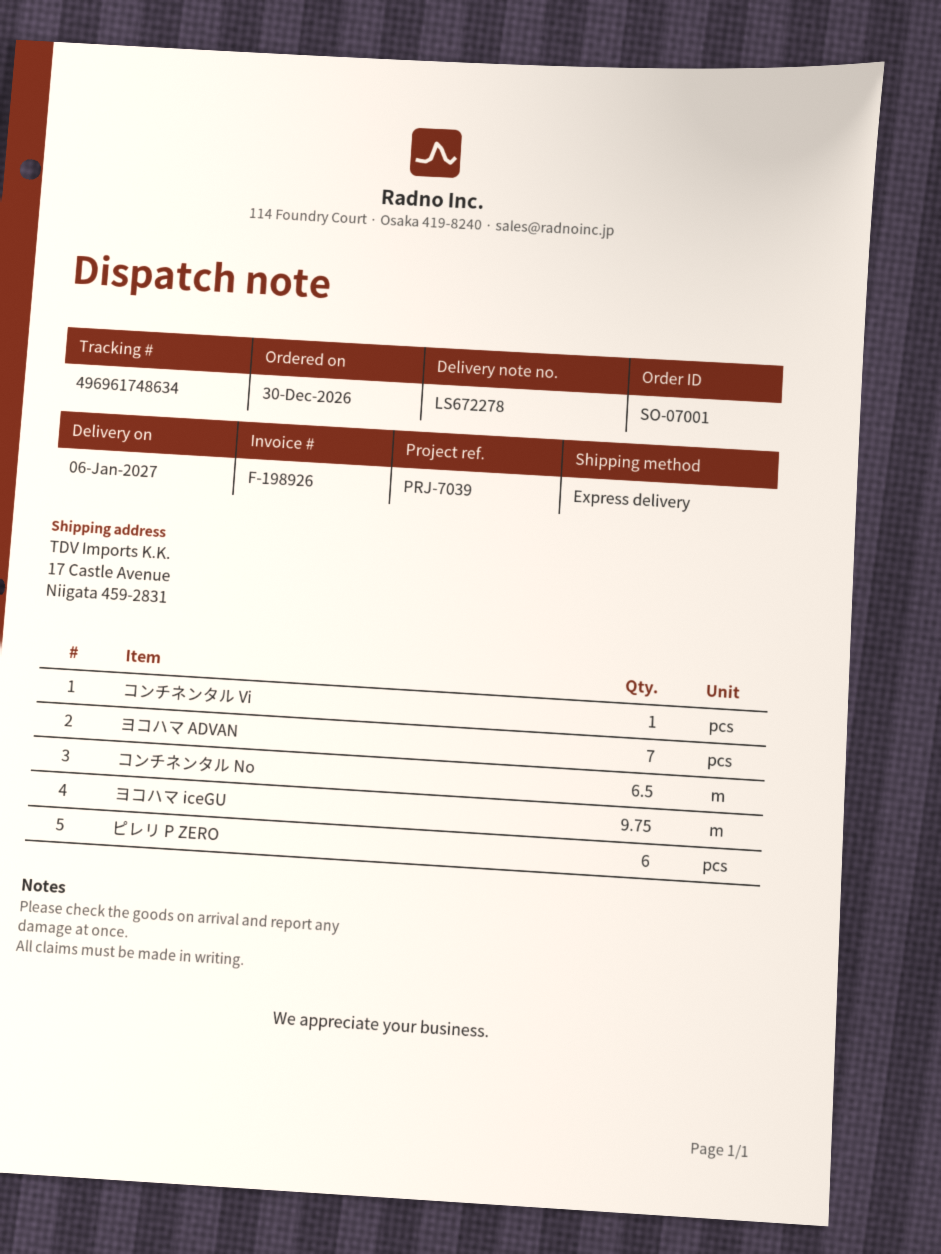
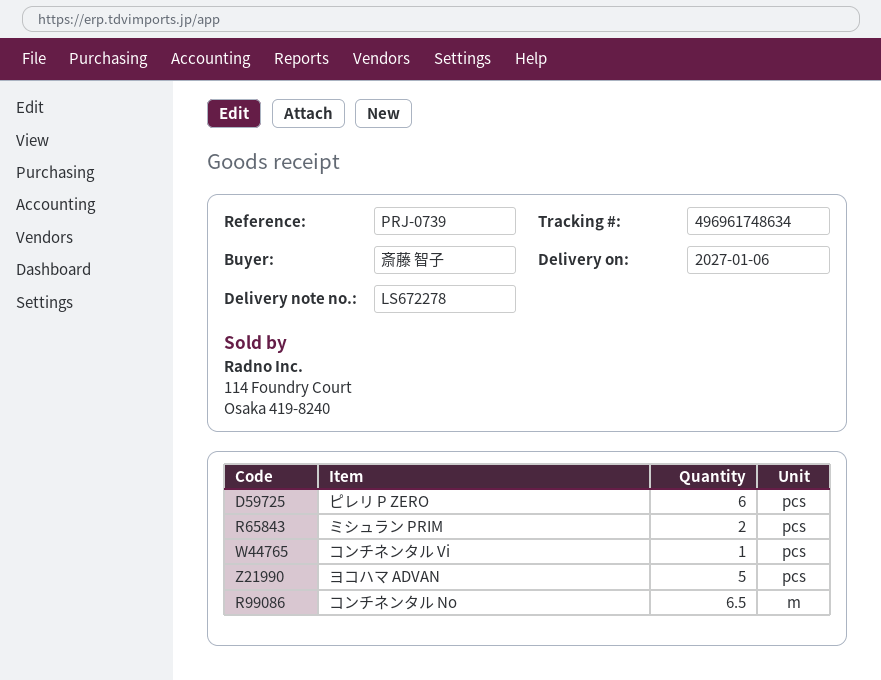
reference: PRJ-7039 -> PRJ-0739
ヨコハマ ADVAN: 7 -> 5
ヨコハマ iceGU: 9.75 -> none
ミシュラン PRIM: none -> 2

